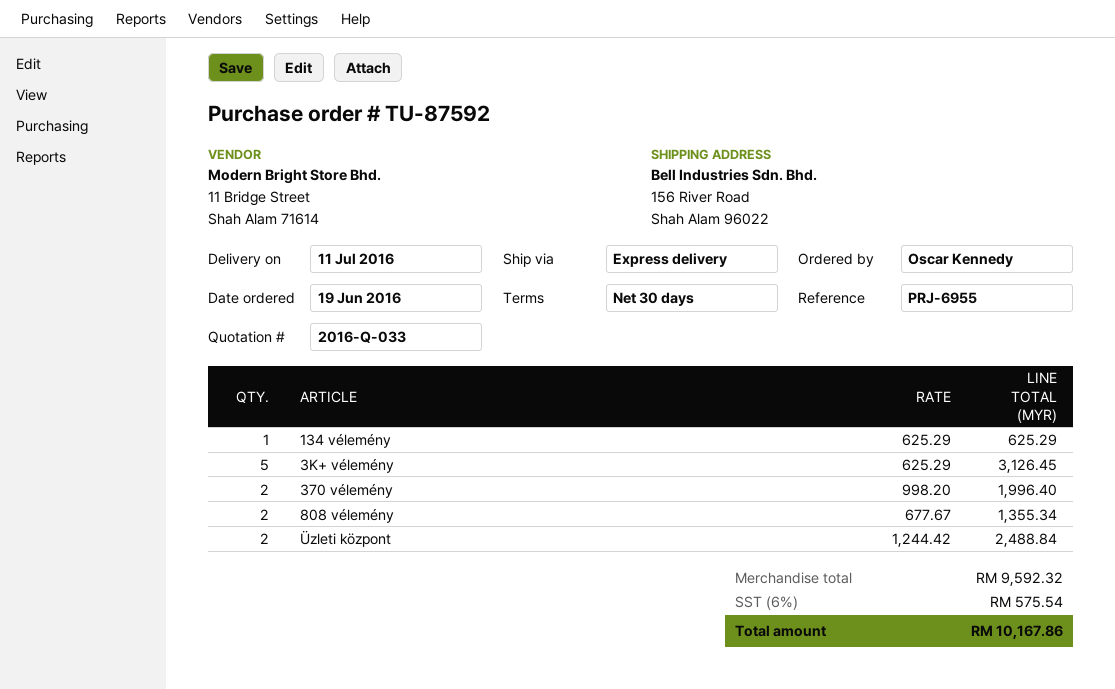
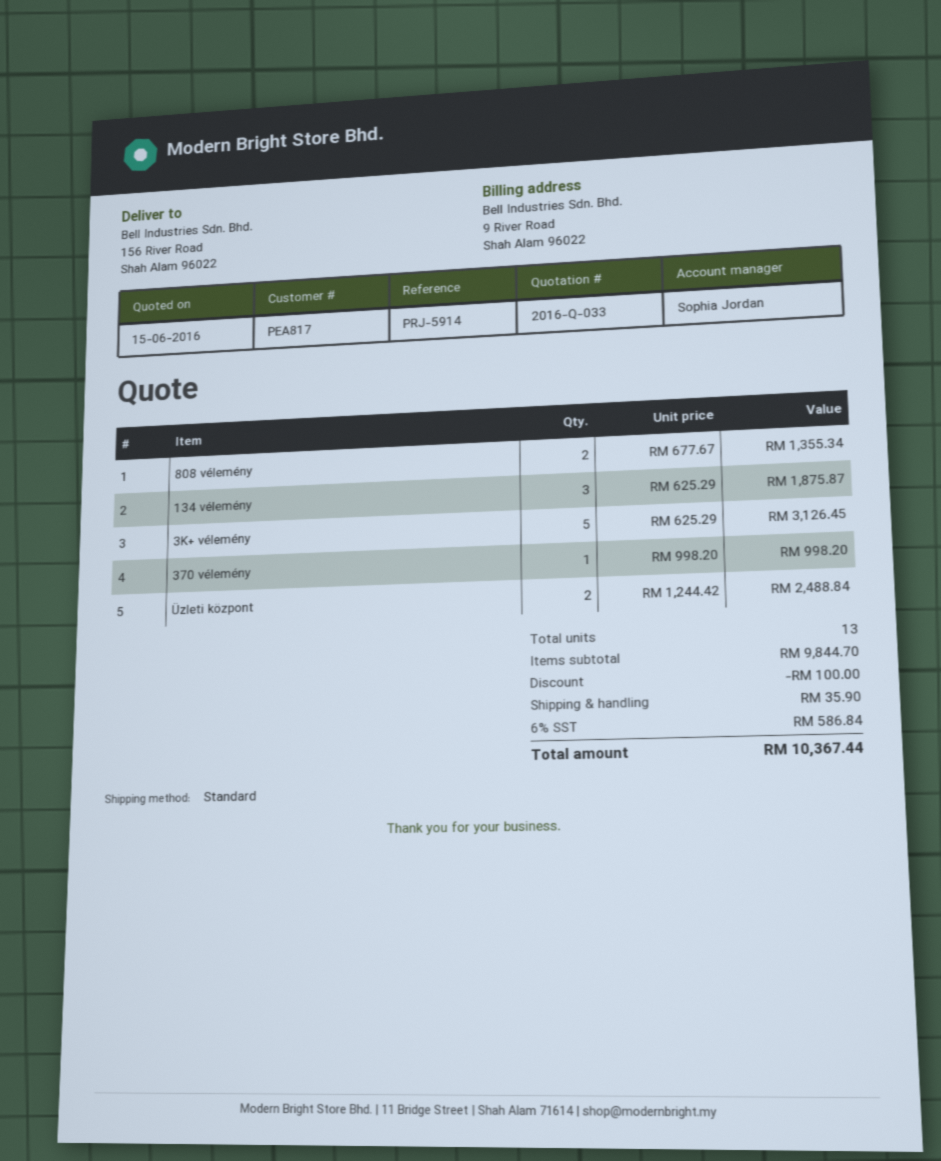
reference: PRJ-6955 -> PRJ-5914
shipping method: express -> standard
134 vélemény: 1 x 625.29 = 625.29 -> 3 x 625.29 = 1875.87
370 vélemény: 2 x 998.20 = 1996.40 -> 1 x 998.20 = 998.20
subtotal: 9592.32 -> 9844.70
discount: none -> 100.00
shipping: none -> 35.90
tax: 6% = 575.54 -> 6% = 586.84
total: 10167.86 -> 10367.44

